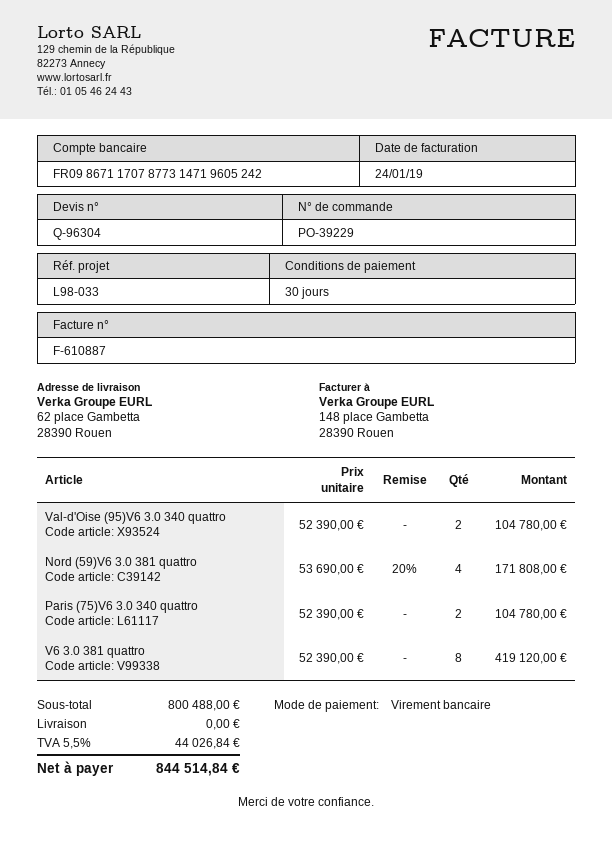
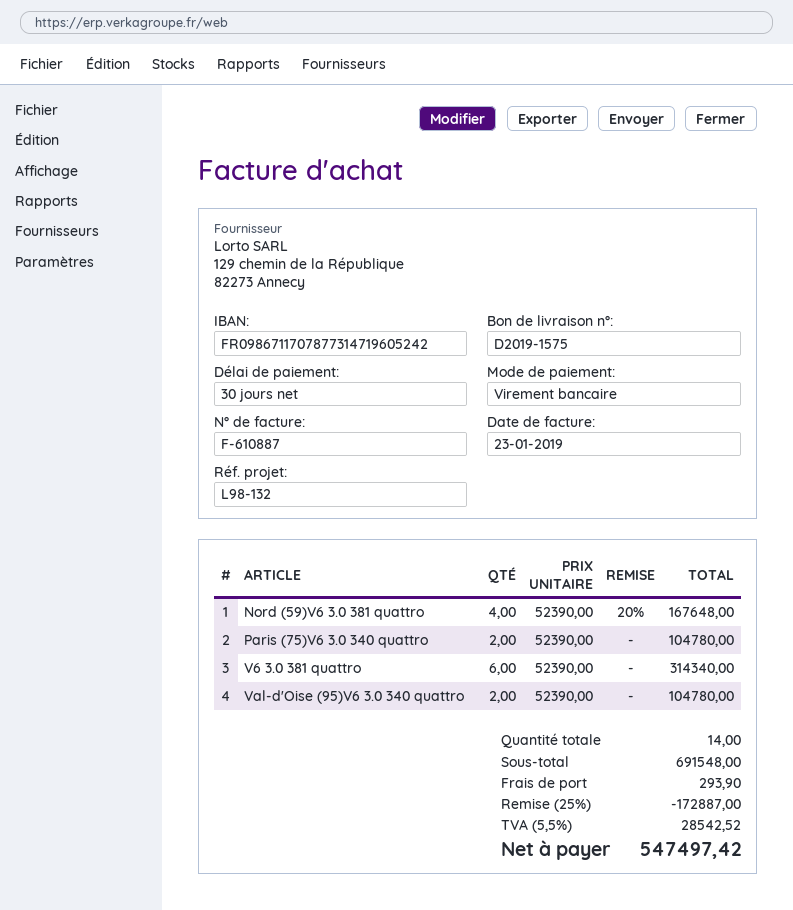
invoice date: 2019-01-24 -> 2019-01-23
reference: L98-033 -> L98-132
Nord (59)V6 3.0 381 quattro: 4 x 53690.00 - 20% = 171808.00 -> 4 x 52390.00 - 20% = 167648.00
V6 3.0 381 quattro: 8 x 52390.00 = 419120.00 -> 6 x 52390.00 = 314340.00
subtotal: 800488.00 -> 691548.00
discount: none -> 25% = 172887.00
shipping: 0.00 -> 293.90
tax: 5.5% = 44026.84 -> 5.5% = 28542.52
total: 844514.84 -> 547497.42

